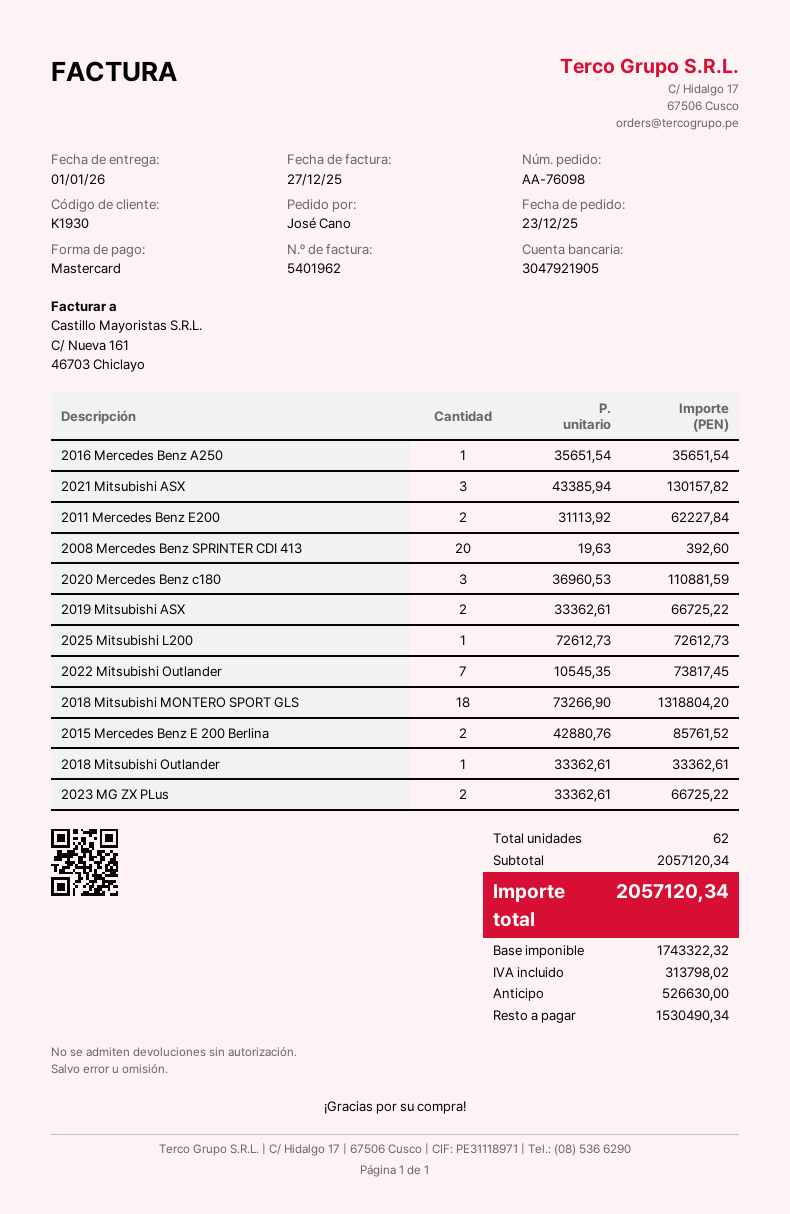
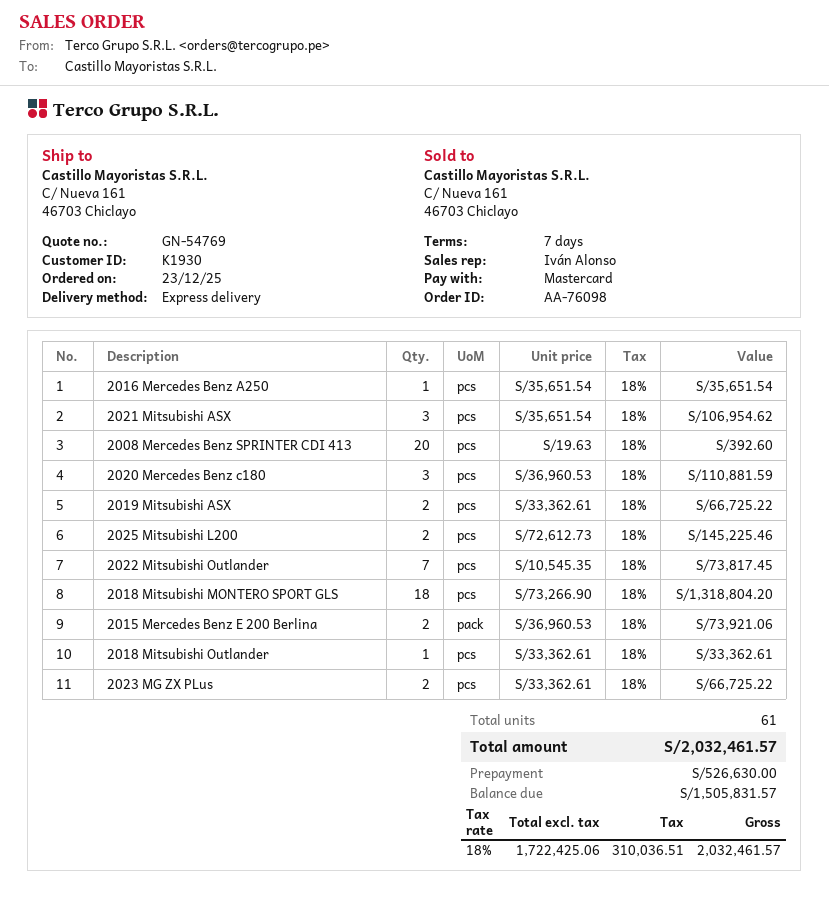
2021 Mitsubishi ASX: 3 x 43385.94 = 130157.82 -> 3 x 35651.54 = 106954.62
2011 Mercedes Benz E200: 2 x 31113.92 = 62227.84 -> none
2025 Mitsubishi L200: 1 x 72612.73 = 72612.73 -> 2 x 72612.73 = 145225.46
2015 Mercedes Benz E 200 Berlina: 2 x 42880.76 = 85761.52 -> 2 x 36960.53 = 73921.06
total quantity: 62 -> 61
net: 1743322.32 -> 1722425.06
tax: 313798.02 -> 310036.51
total: 2057120.34 -> 2032461.57
balance: 1530490.34 -> 1505831.57

